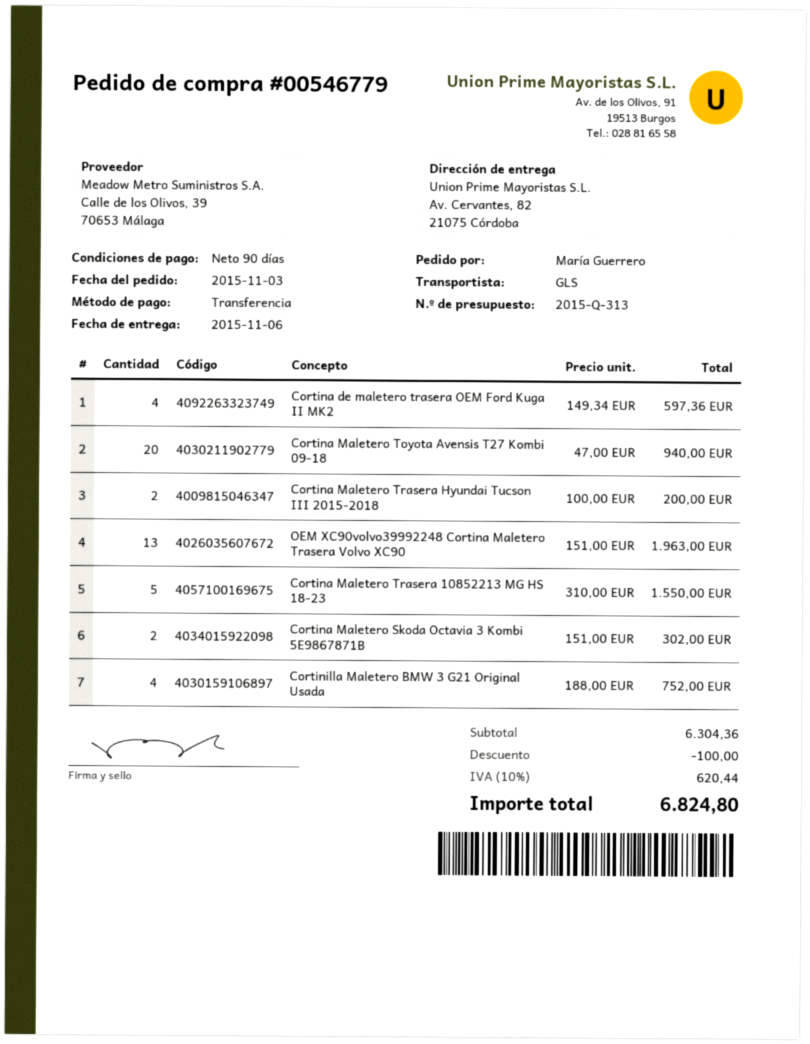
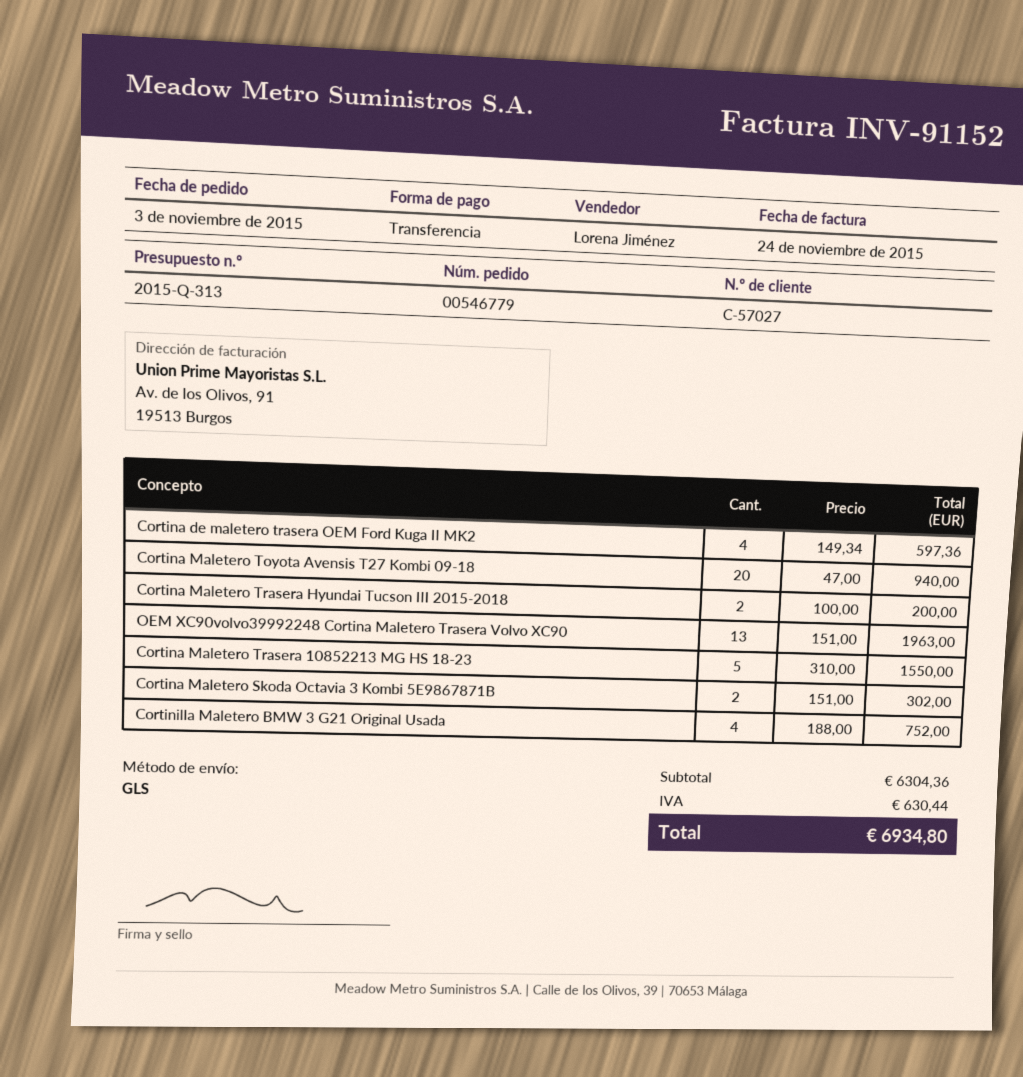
discount: 100.00 -> none
tax: 620.44 -> 630.44
total: 6824.80 -> 6934.80

